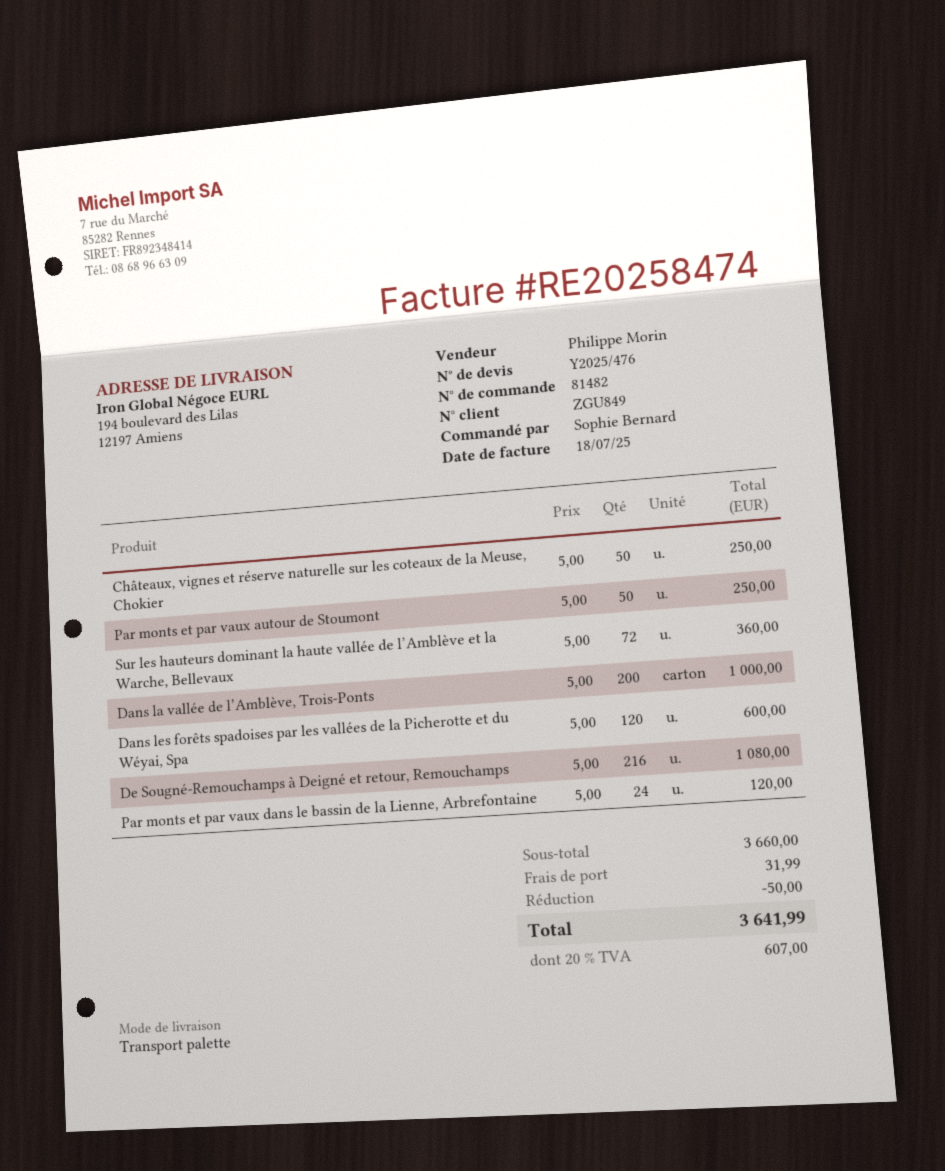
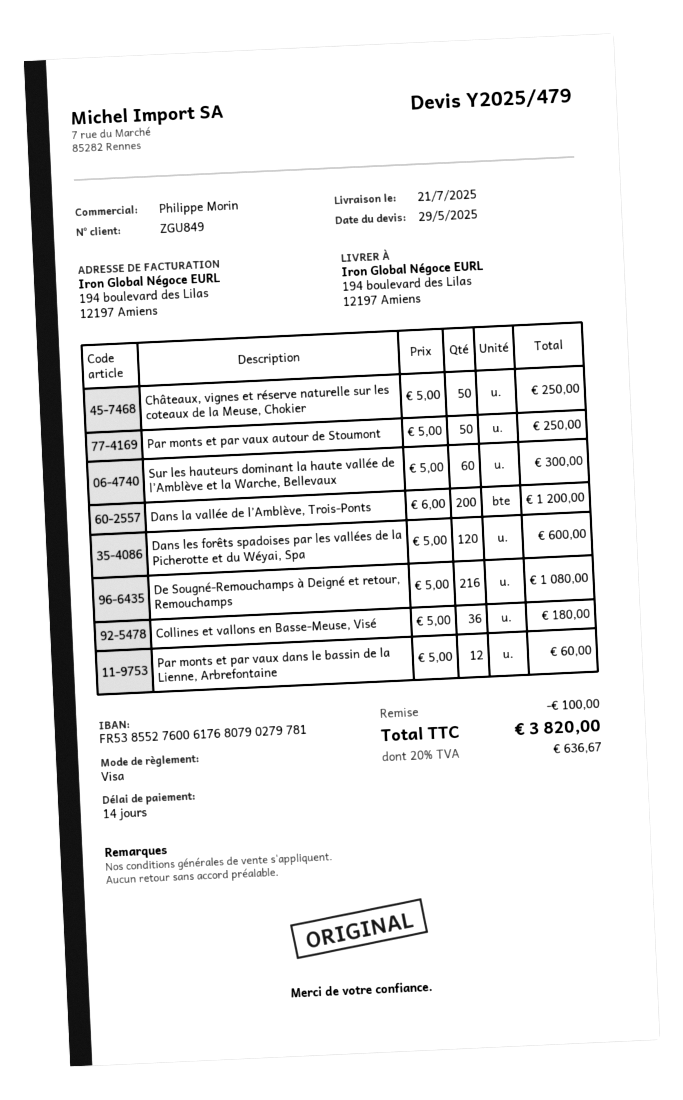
quote number: Y2025/476 -> Y2025/479
Sur les hauteurs dominant la haute vallée de l’Amblève et la Warche, Bellevaux: 72 x 5.00 = 360.00 -> 60 x 5.00 = 300.00
Dans la vallée de l’Amblève, Trois-Ponts: 200 x 5.00 = 1000.00 -> 200 x 6.00 = 1200.00
Par monts et par vaux dans le bassin de la Lienne, Arbrefontaine: 24 x 5.00 = 120.00 -> 12 x 5.00 = 60.00
Collines et vallons en Basse-Meuse, Visé: none -> 36 x 5.00 = 180.00
discount: 50.00 -> 100.00
shipping: 31.99 -> none
tax: 20% = 607.00 -> 20% = 636.67
total: 3641.99 -> 3820.00

